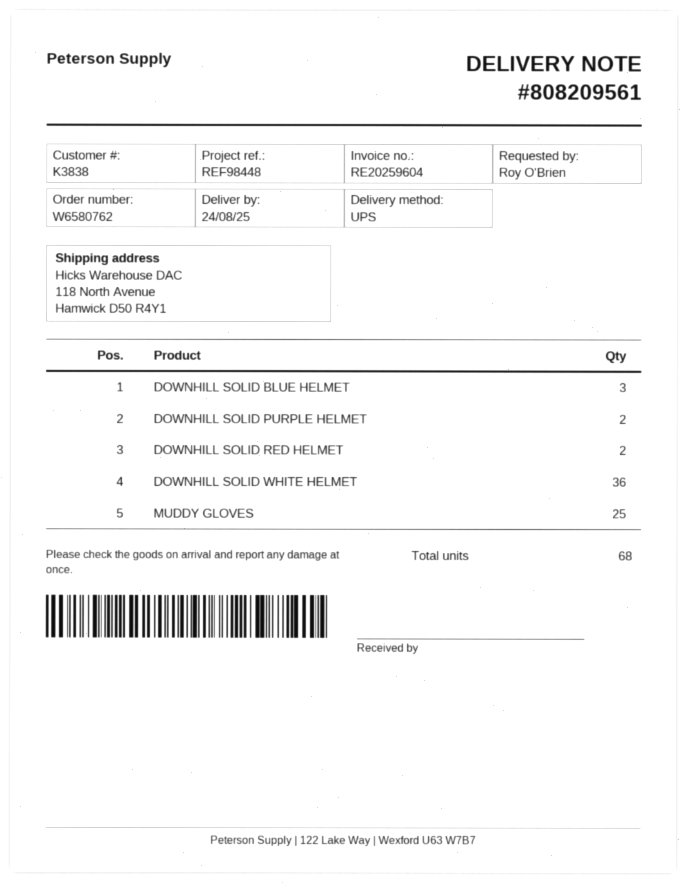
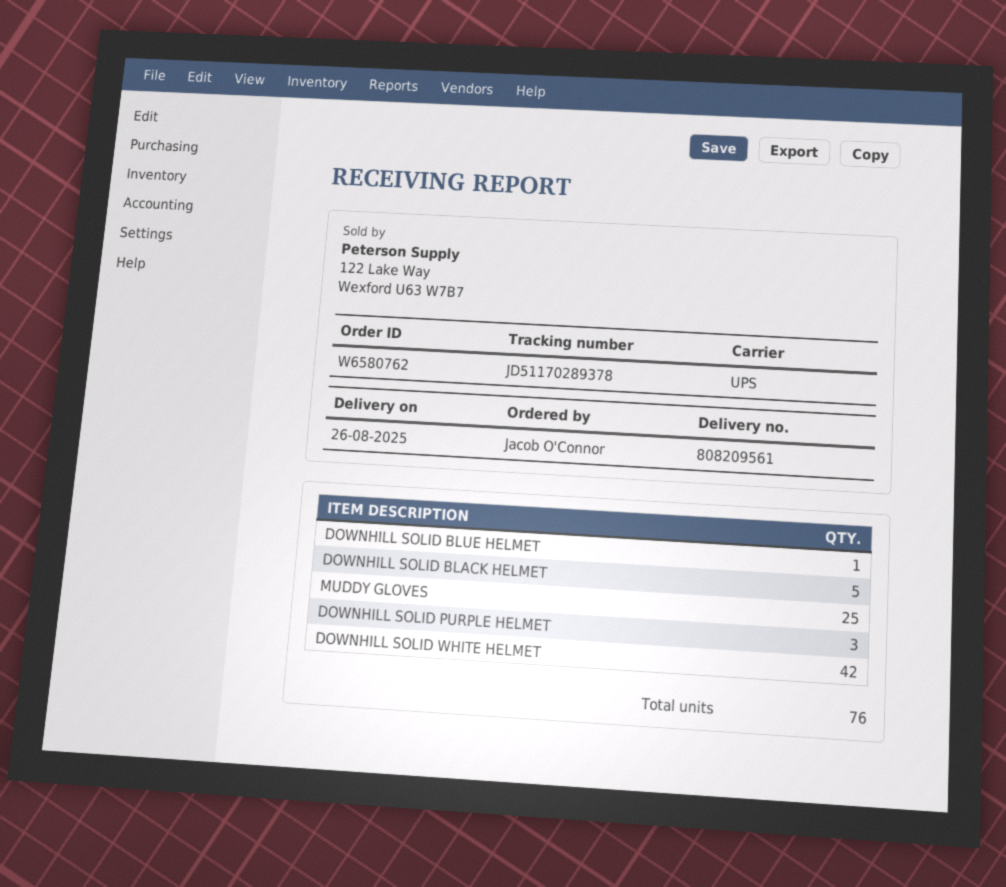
delivery date: 2025-08-24 -> 2025-08-26
ordered by: Roy O'Brien -> Jacob O'Connor
DOWNHILL SOLID BLUE HELMET: 3 -> 1
DOWNHILL SOLID PURPLE HELMET: 2 -> 3
DOWNHILL SOLID RED HELMET: 2 -> none
DOWNHILL SOLID WHITE HELMET: 36 -> 42
DOWNHILL SOLID BLACK HELMET: none -> 5
total quantity: 68 -> 76

